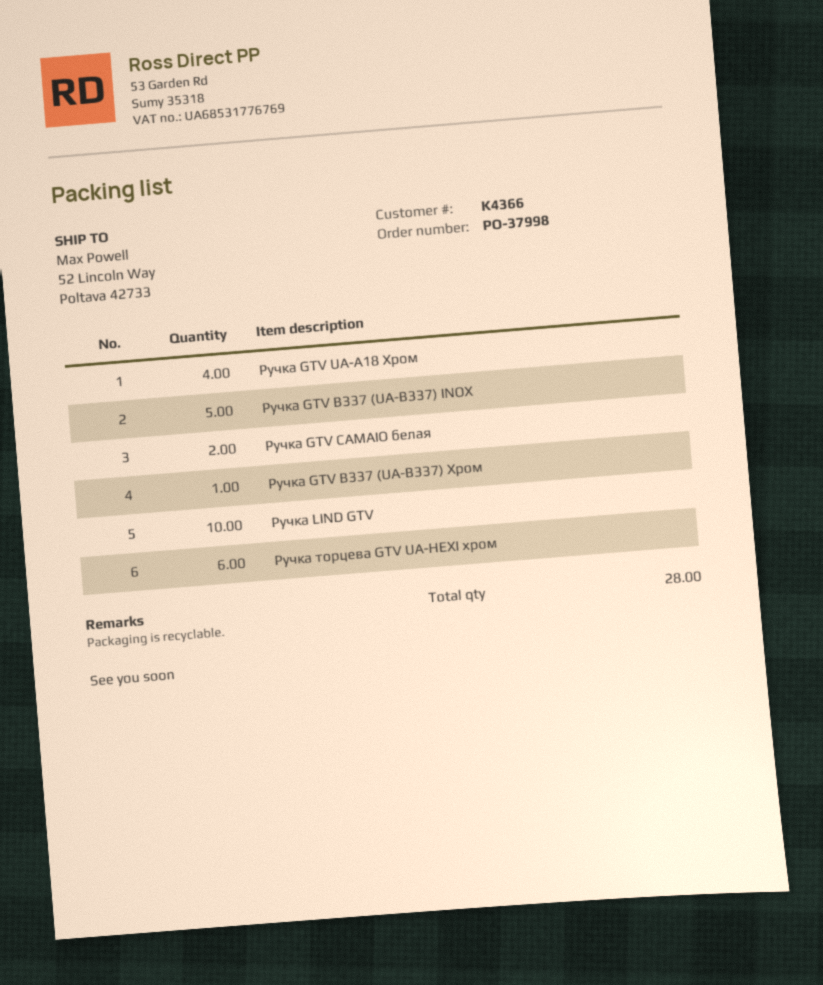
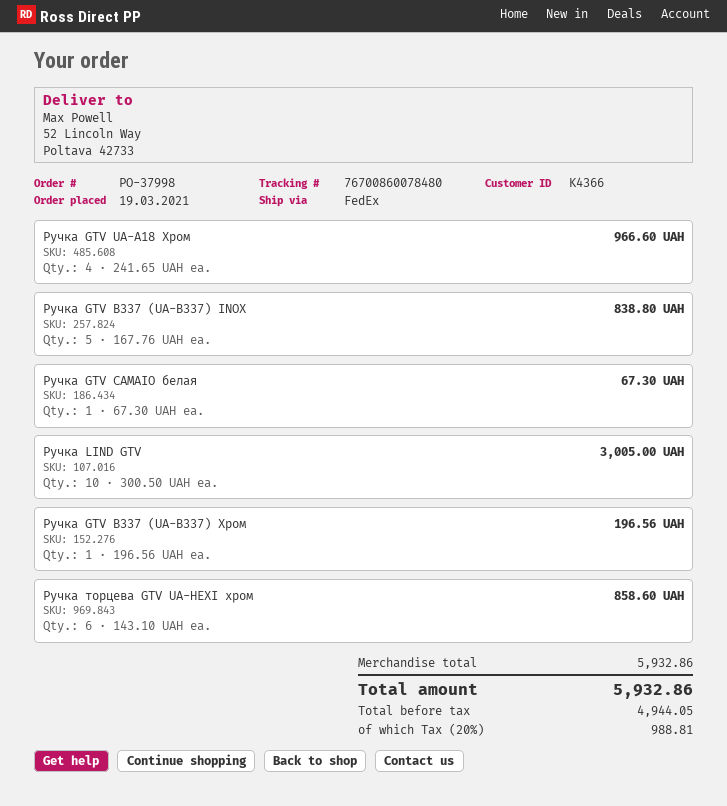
Ручка GTV CAMAIO белая: 2 -> 1

